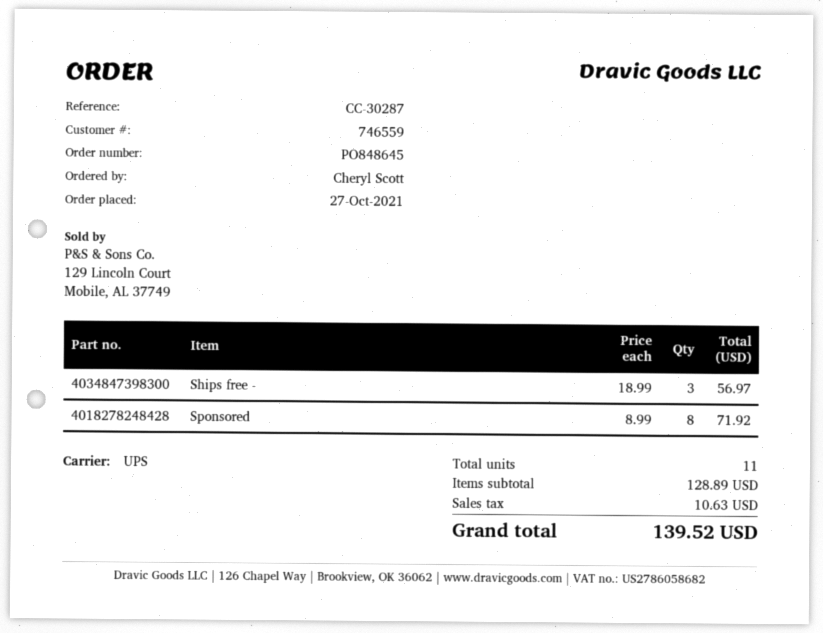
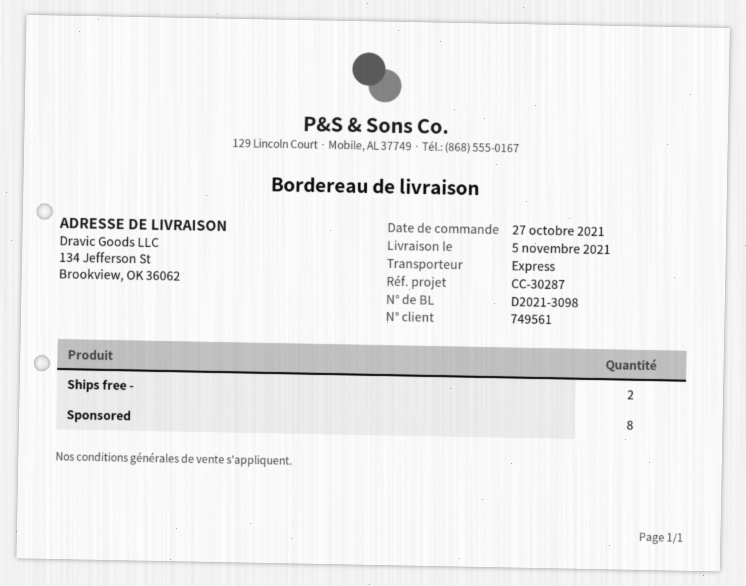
customer number: 746559 -> 749561
shipping method: UPS -> express
Ships free -: 3 -> 2

